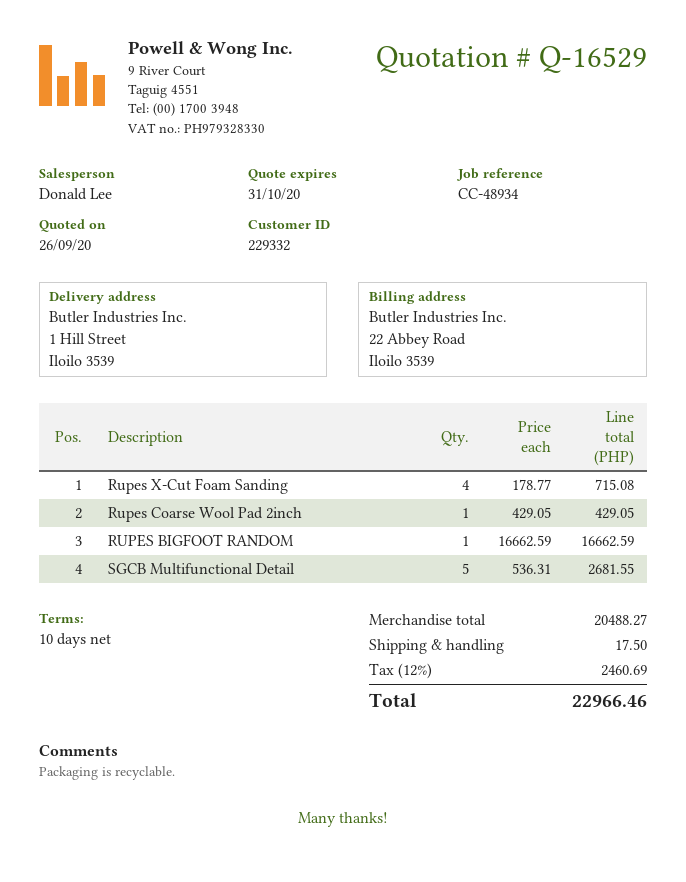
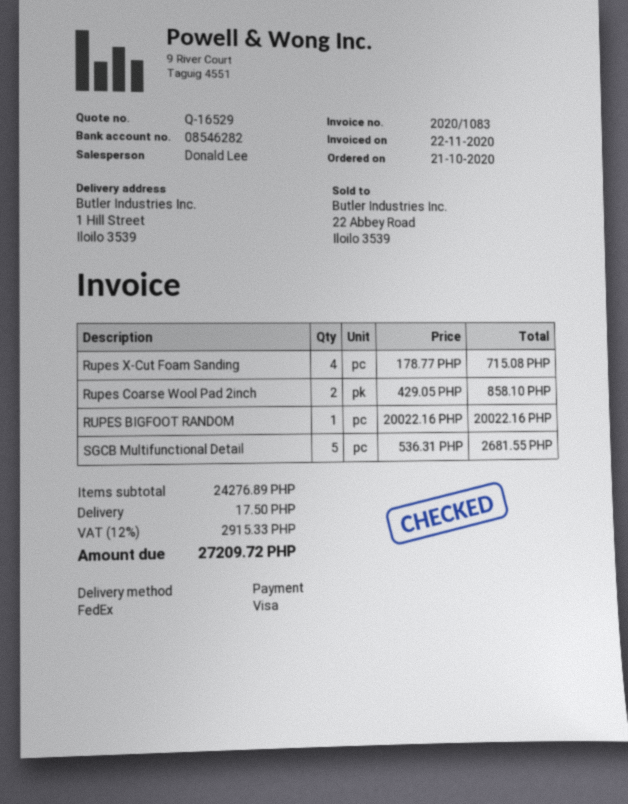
Rupes Coarse Wool Pad 2inch: 1 x 429.05 = 429.05 -> 2 x 429.05 = 858.10
RUPES BIGFOOT RANDOM: 1 x 16662.59 = 16662.59 -> 1 x 20022.16 = 20022.16
subtotal: 20488.27 -> 24276.89
tax: 12% = 2460.69 -> 12% = 2915.33
total: 22966.46 -> 27209.72

